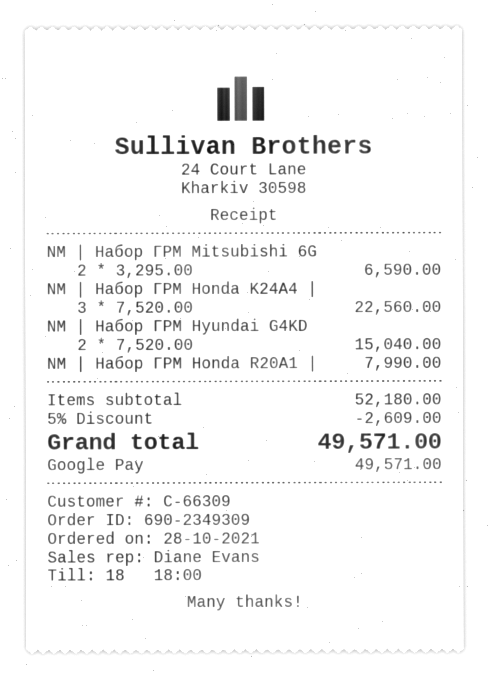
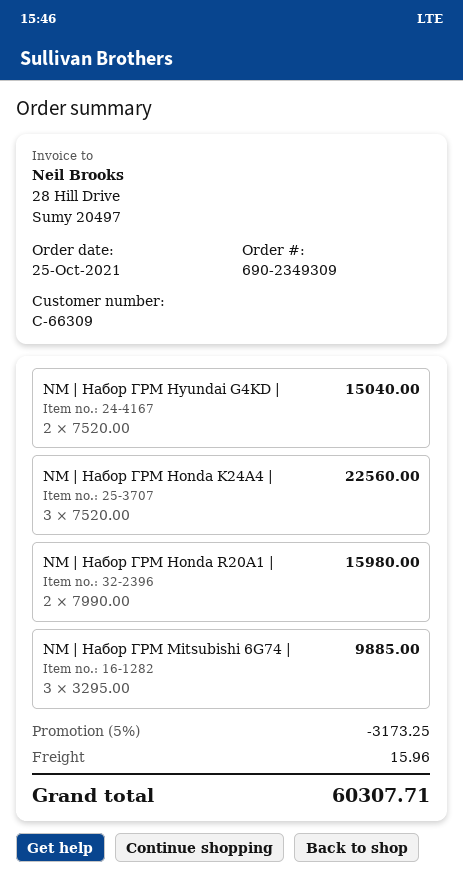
order date: 2021-10-28 -> 2021-10-25
NM | Набор ГРМ Mitsubishi 6G: 2 x 3295.00 = 6590.00 -> 3 x 3295.00 = 9885.00
NM | Набор ГРМ Honda R20A1 |: 1 x 7990.00 = 7990.00 -> 2 x 7990.00 = 15980.00
discount: 5% = 2609.00 -> 5% = 3173.25
shipping: none -> 15.96
total: 49571.00 -> 60307.71

